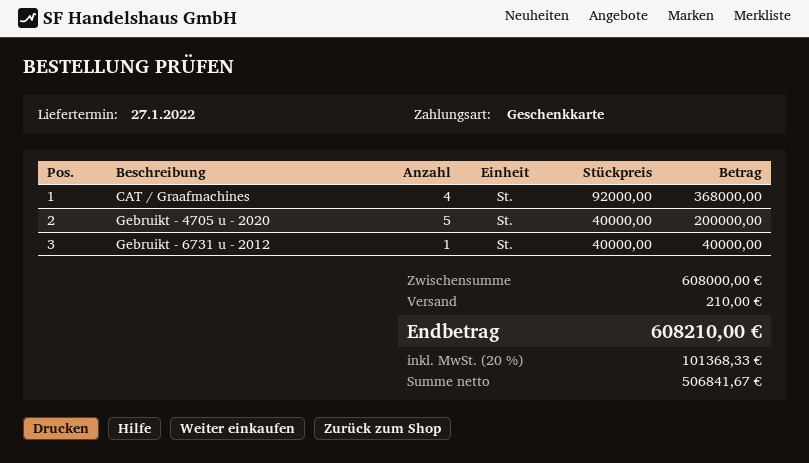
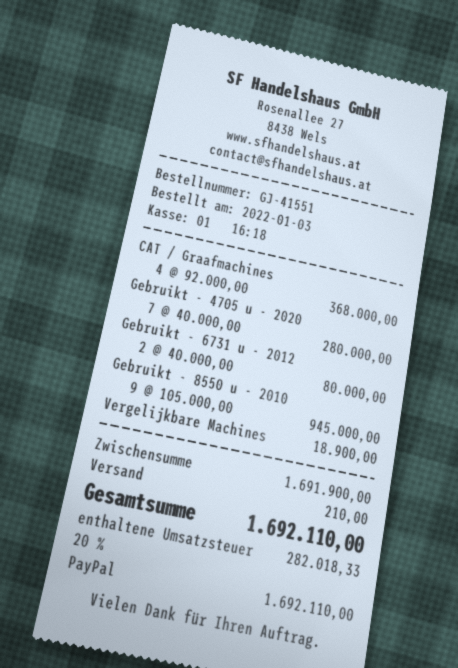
payment method: gift card -> PayPal
Gebruikt - 4705 u - 2020: 5 x 40000.00 = 200000.00 -> 7 x 40000.00 = 280000.00
Gebruikt - 6731 u - 2012: 1 x 40000.00 = 40000.00 -> 2 x 40000.00 = 80000.00
Gebruikt - 8550 u - 2010: none -> 9 x 105000.00 = 945000.00
Vergelijkbare Machines: none -> 1 x 18900.00 = 18900.00
subtotal: 608000.00 -> 1691900.00
tax: 20% = 101368.33 -> 20% = 282018.33
total: 608210.00 -> 1692110.00

